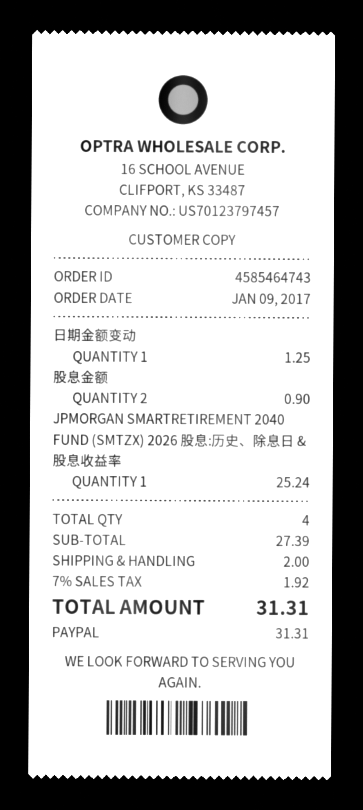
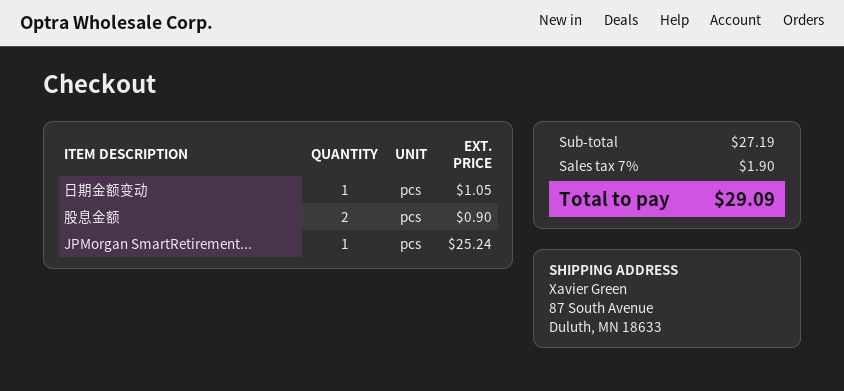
日期金额变动: 1 for 1.25 -> 1 for 1.05
subtotal: 27.39 -> 27.19
shipping: 2.00 -> none
tax: 7% = 1.92 -> 7% = 1.90
total: 31.31 -> 29.09

